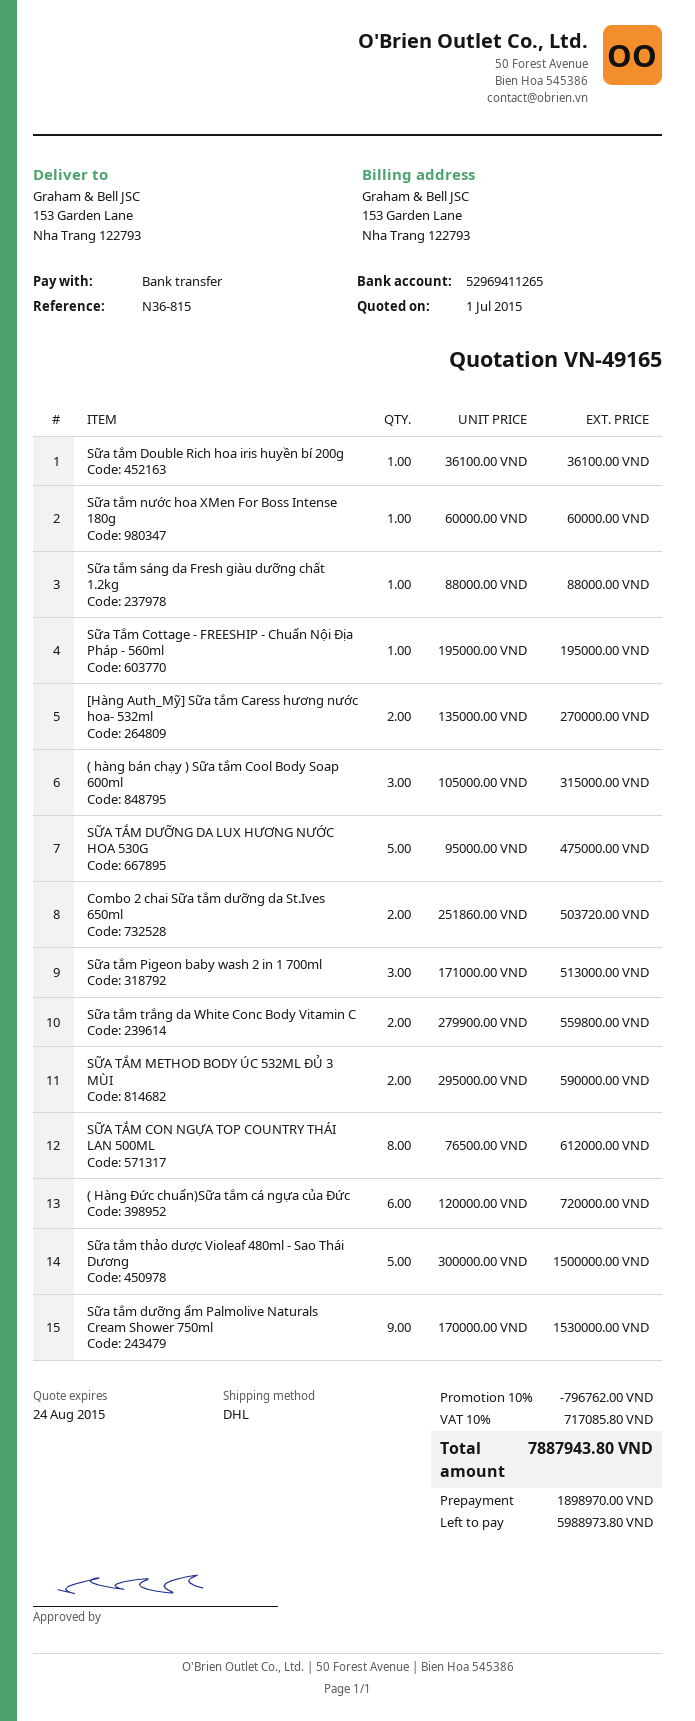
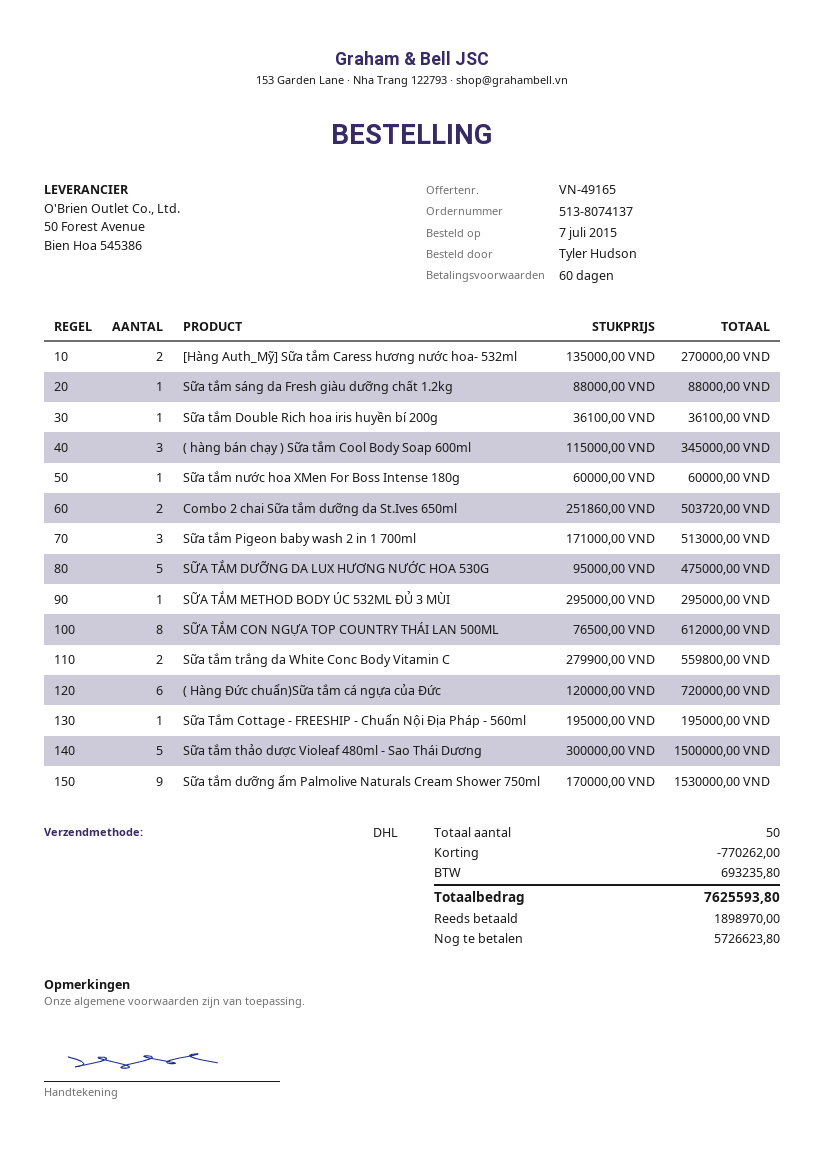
( hàng bán chạy ) Sữa tắm Cool Body Soap 600ml: 3 x 105000.00 = 315000.00 -> 3 x 115000.00 = 345000.00
SỮA TẮM METHOD BODY ÚC 532ML ĐỦ 3 MÙI: 2 x 295000.00 = 590000.00 -> 1 x 295000.00 = 295000.00
discount: 796762.00 -> 770262.00
tax: 717085.80 -> 693235.80
total: 7887943.80 -> 7625593.80
balance: 5988973.80 -> 5726623.80

